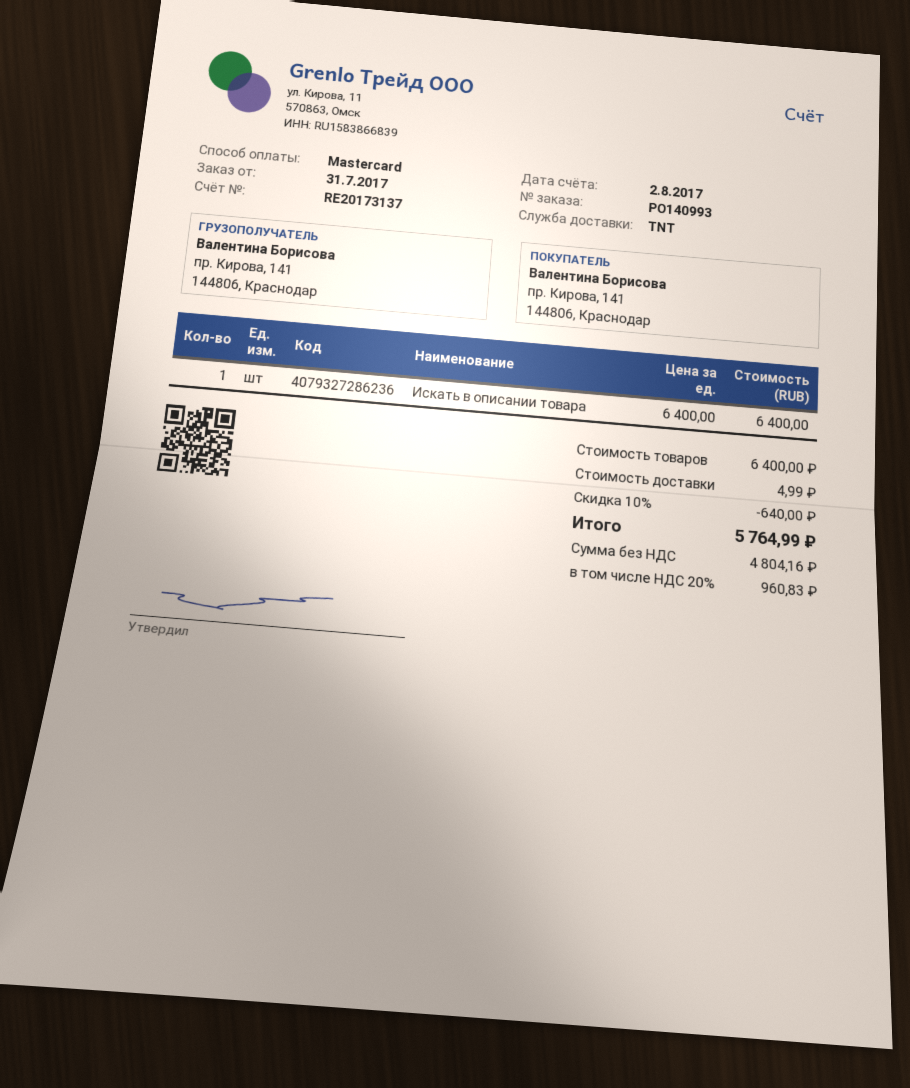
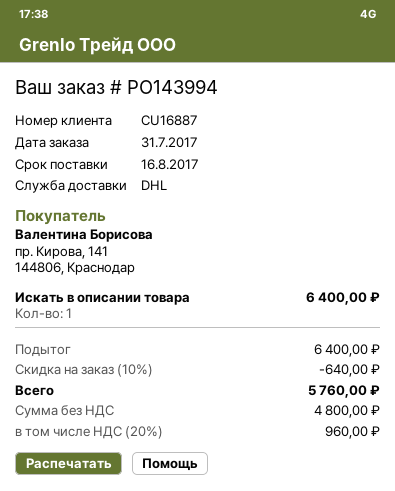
order number: PO140993 -> PO143994
shipping method: TNT -> DHL
shipping: 4.99 -> none
net: 4804.16 -> 4800.00
tax: 20% = 960.83 -> 20% = 960.00
total: 5764.99 -> 5760.00

